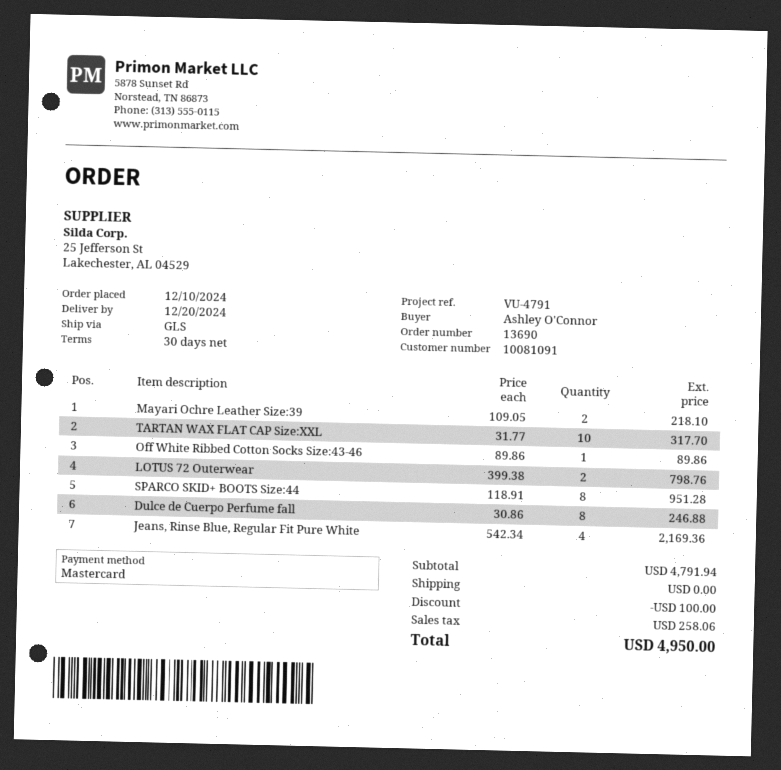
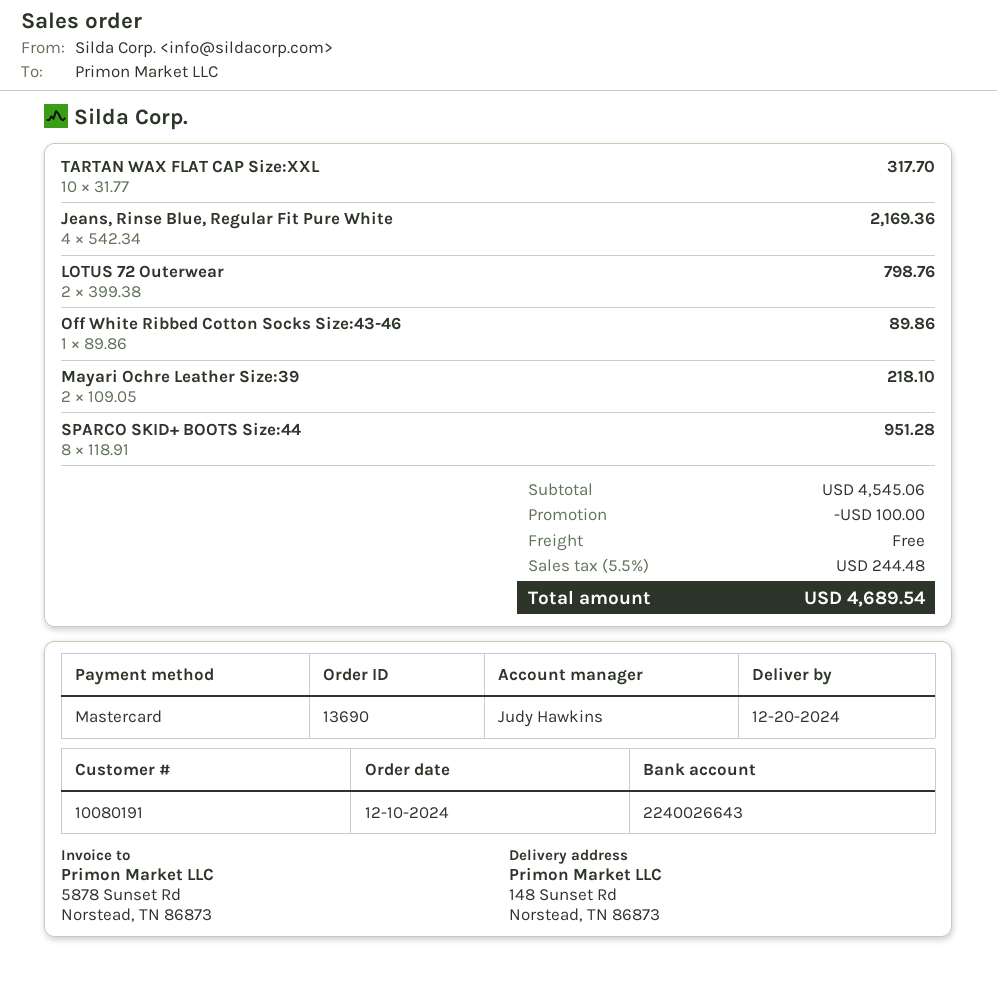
customer number: 10081091 -> 10080191
Dulce de Cuerpo Perfume fall: 8 x 30.86 = 246.88 -> none
subtotal: 4791.94 -> 4545.06
tax: 258.06 -> 244.48
total: 4950.00 -> 4689.54

